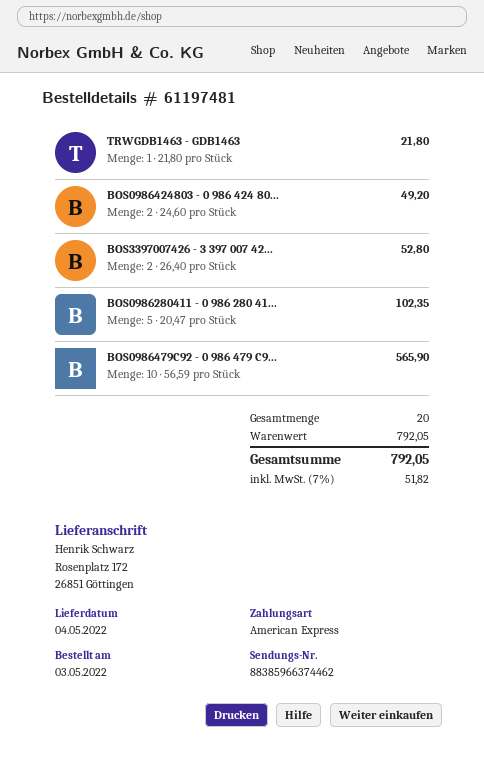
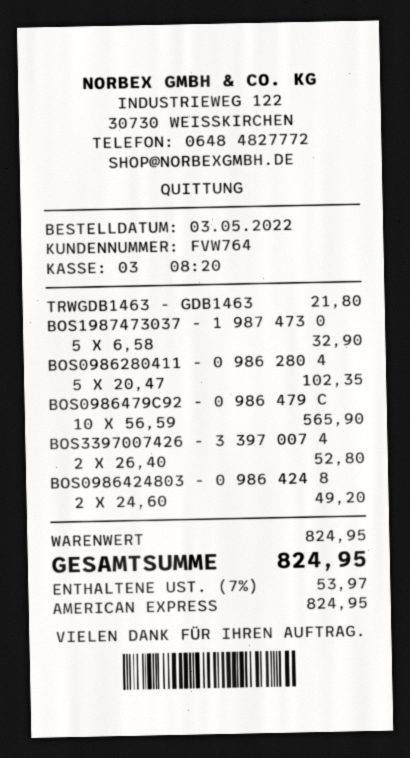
BOS1987473037 - 1 987 473 0: none -> 5 x 6.58 = 32.90
subtotal: 792.05 -> 824.95
tax: 7% = 51.82 -> 7% = 53.97
total: 792.05 -> 824.95

